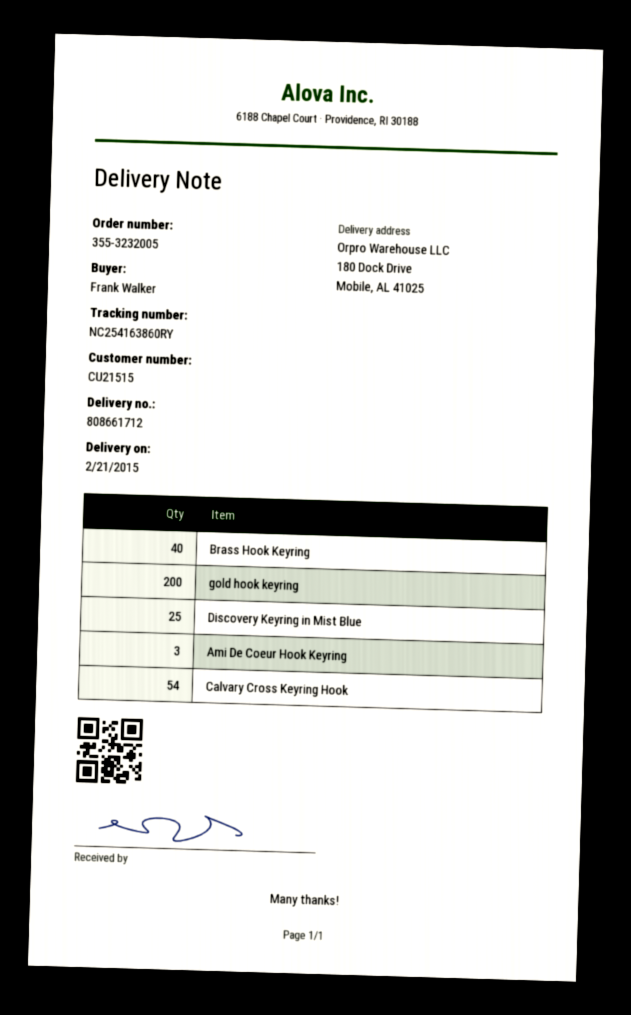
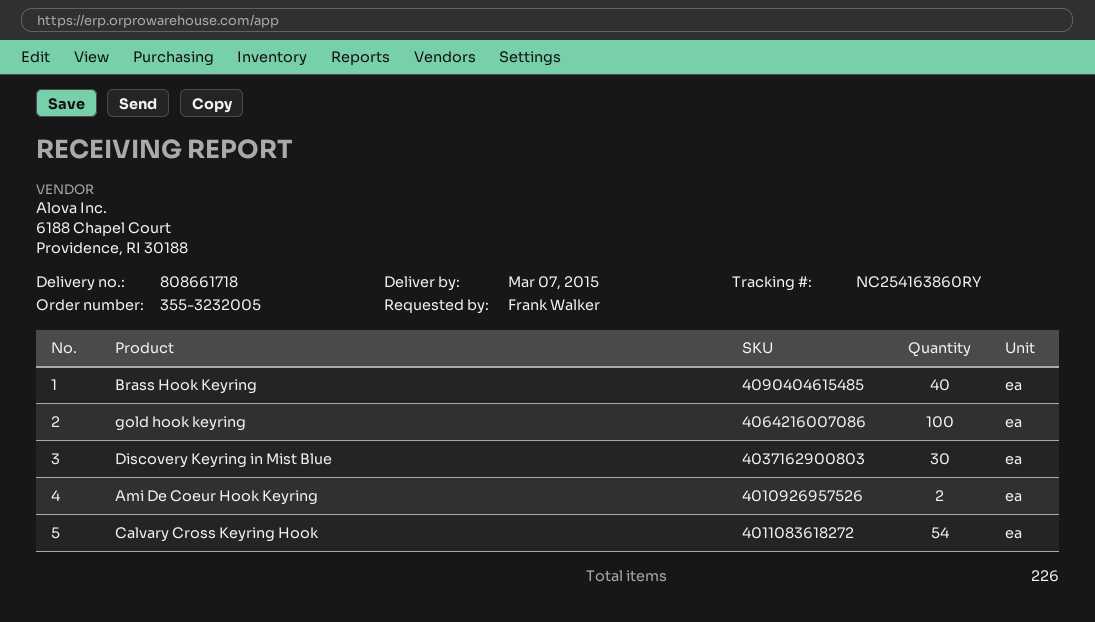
delivery note number: 808661712 -> 808661718
delivery date: 2015-02-21 -> 2015-03-07
gold hook keyring: 200 -> 100
Discovery Keyring in Mist Blue: 25 -> 30
Ami De Coeur Hook Keyring: 3 -> 2

